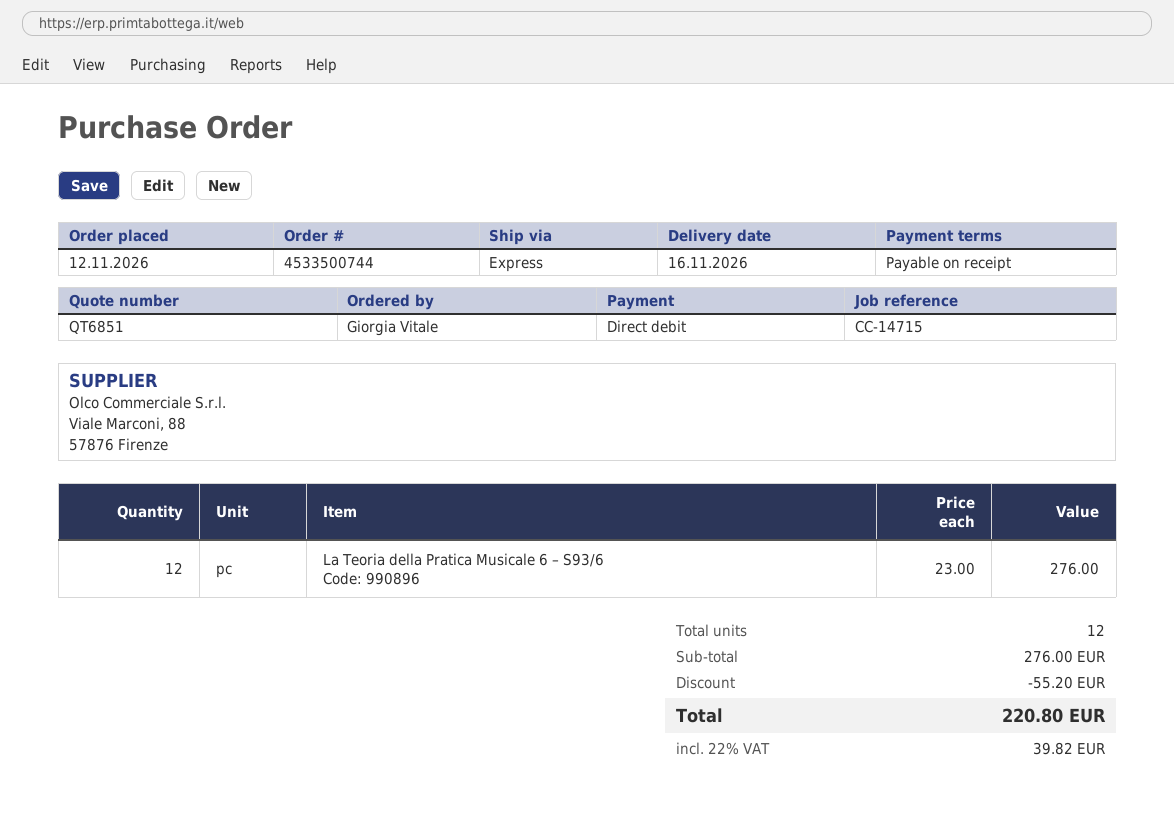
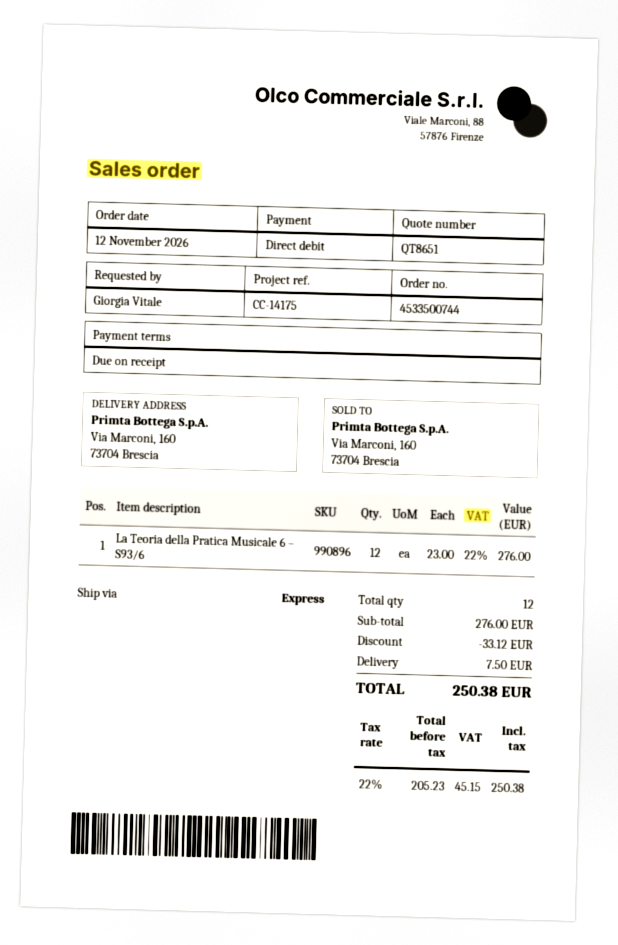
quote number: QT6851 -> QT8651
reference: CC-14715 -> CC-14175
discount: 55.20 -> 33.12
shipping: none -> 7.50
tax: 22% = 39.82 -> 22% = 45.15
total: 220.80 -> 250.38

